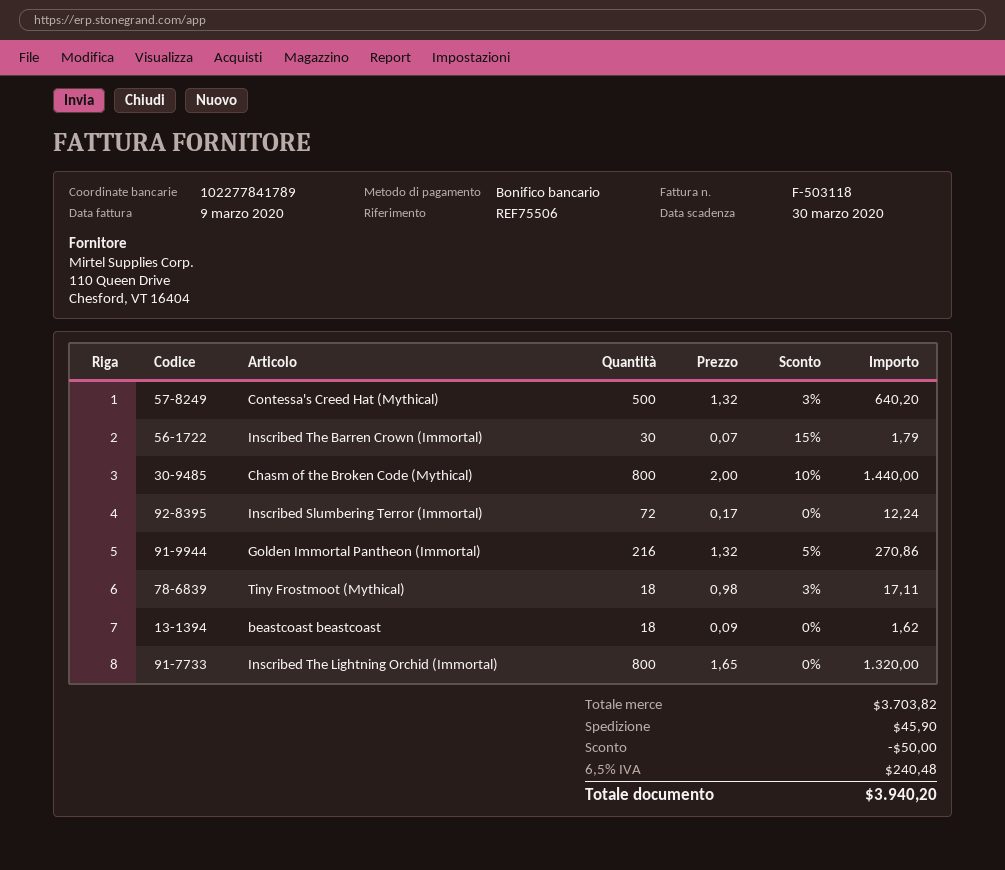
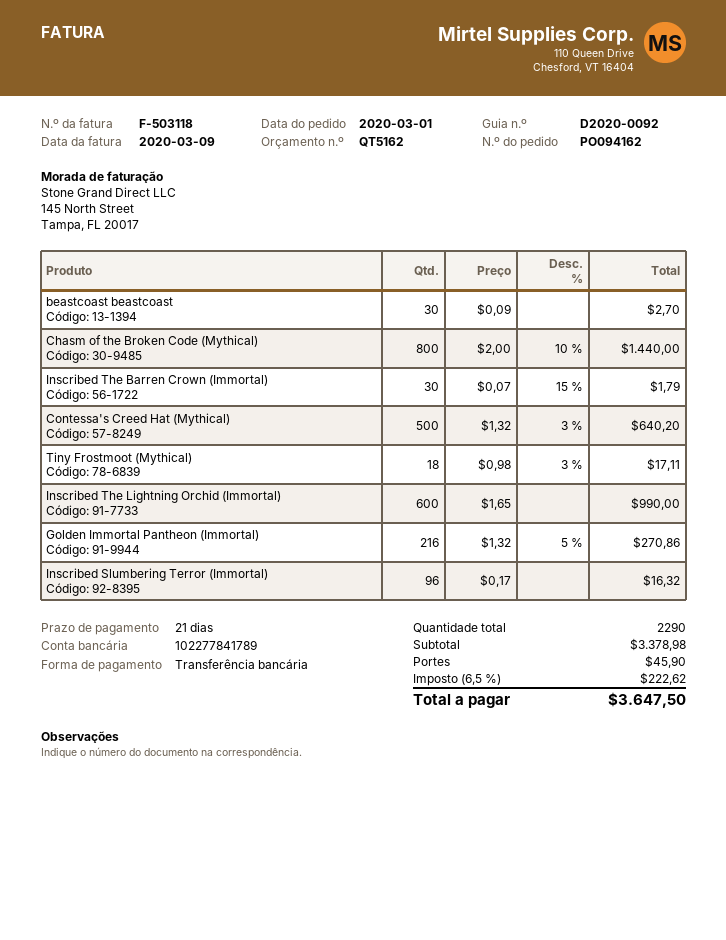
Inscribed Slumbering Terror (Immortal): 72 x 0.17 = 12.24 -> 96 x 0.17 = 16.32
beastcoast beastcoast: 18 x 0.09 = 1.62 -> 30 x 0.09 = 2.70
Inscribed The Lightning Orchid (Immortal): 800 x 1.65 = 1320.00 -> 600 x 1.65 = 990.00
subtotal: 3703.82 -> 3378.98
discount: 50.00 -> none
tax: 6.5% = 240.48 -> 6.5% = 222.62
total: 3940.20 -> 3647.50

